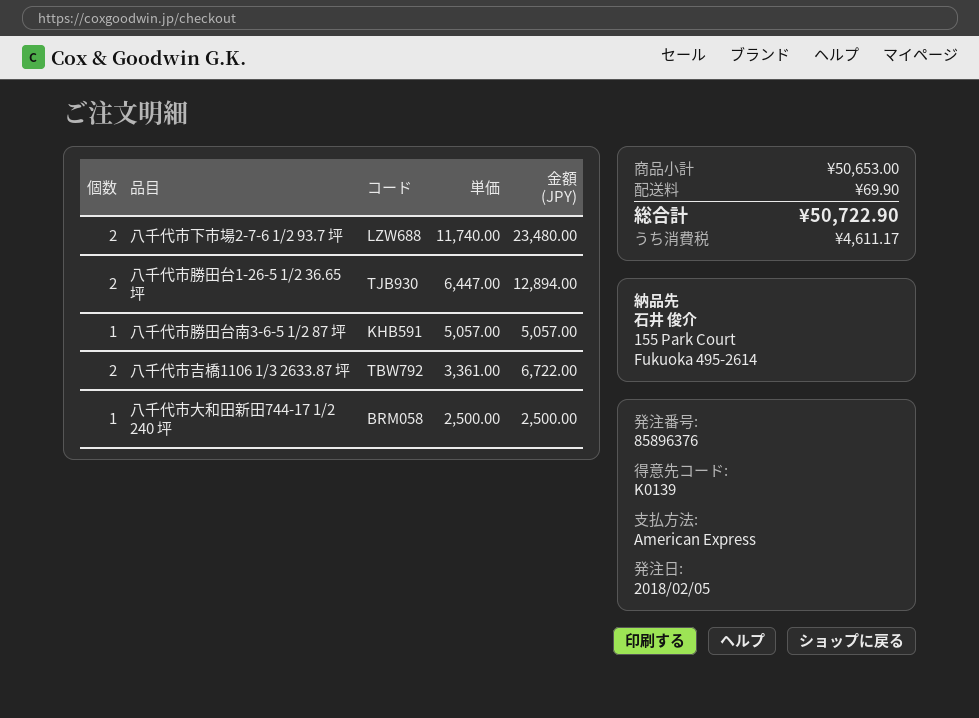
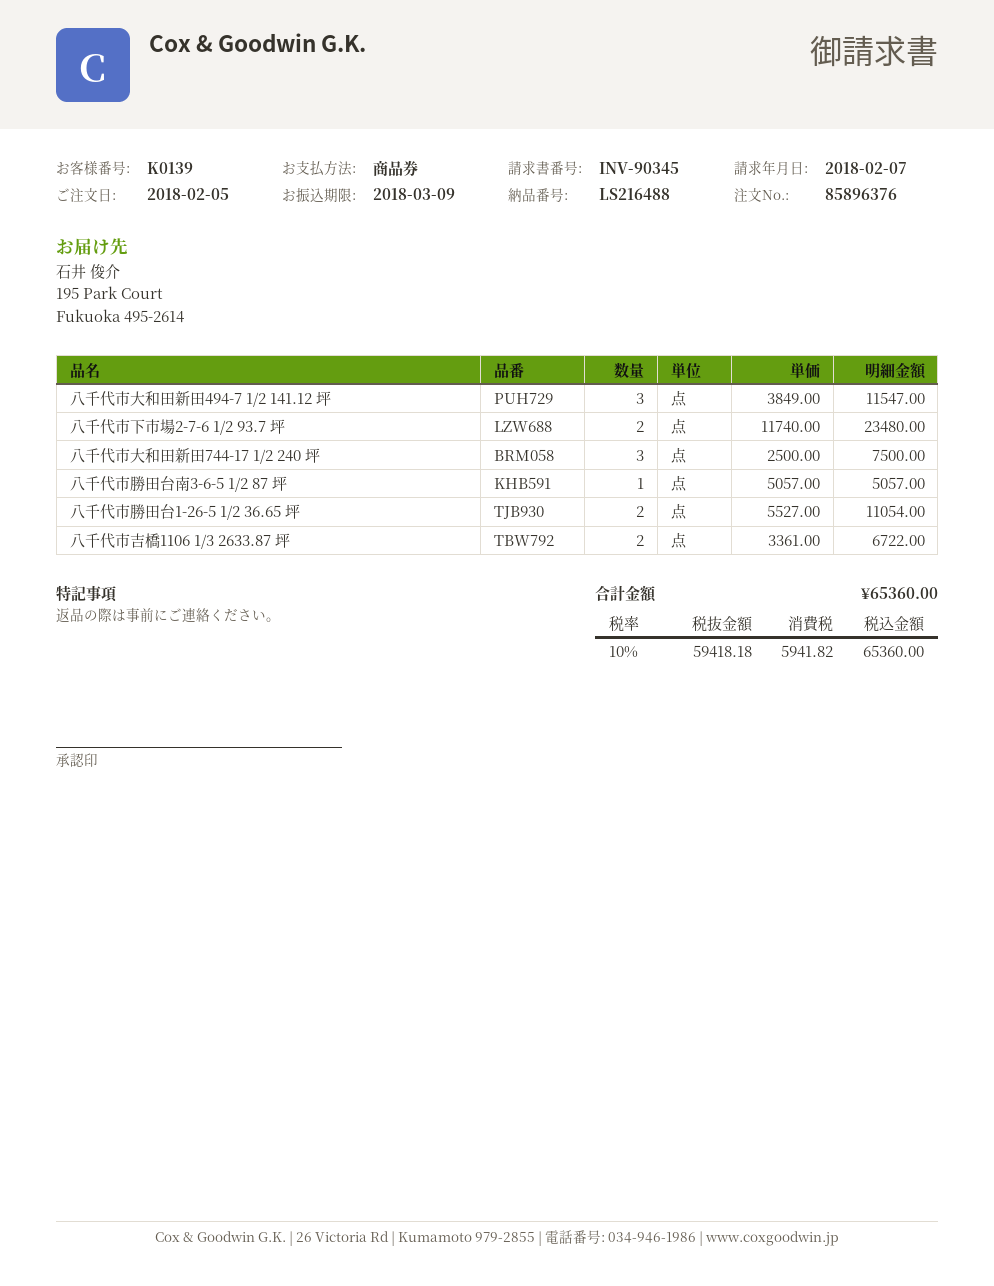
payment method: American Express -> gift card
ship to: 155 Park Court, Fukuoka 495-2614 -> 195 Park Court, Fukuoka 495-2614
八千代市勝田台1-26-5 1/2 36.65 坪: 2 x 6447.00 = 12894.00 -> 2 x 5527.00 = 11054.00
八千代市大和田新田744-17 1/2 240 坪: 1 x 2500.00 = 2500.00 -> 3 x 2500.00 = 7500.00
八千代市大和田新田494-7 1/2 141.12 坪: none -> 3 x 3849.00 = 11547.00
shipping: 69.90 -> none
tax: 4611.17 -> 5941.82
total: 50722.90 -> 65360.00

